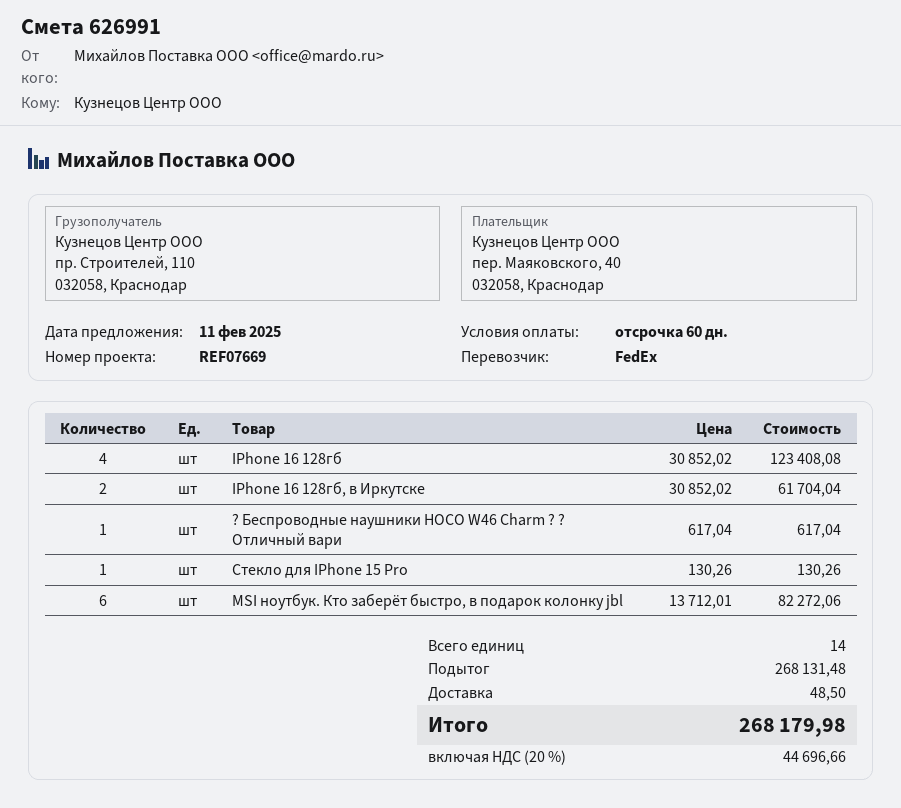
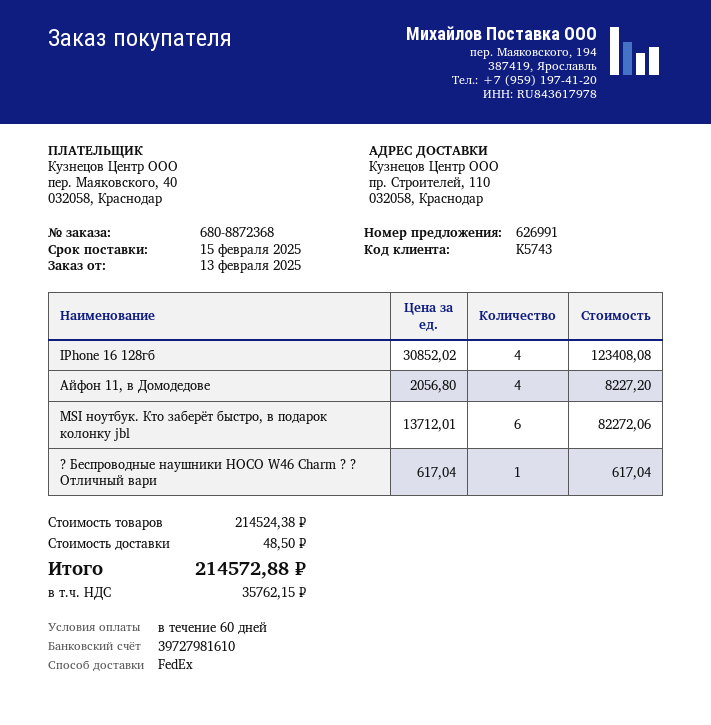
IPhone 16 128гб, в Иркутске: 2 x 30852.02 = 61704.04 -> none
Стекло для IPhone 15 Pro: 1 x 130.26 = 130.26 -> none
Айфон 11, в Домодедове: none -> 4 x 2056.80 = 8227.20
subtotal: 268131.48 -> 214524.38
tax: 44696.66 -> 35762.15
total: 268179.98 -> 214572.88

